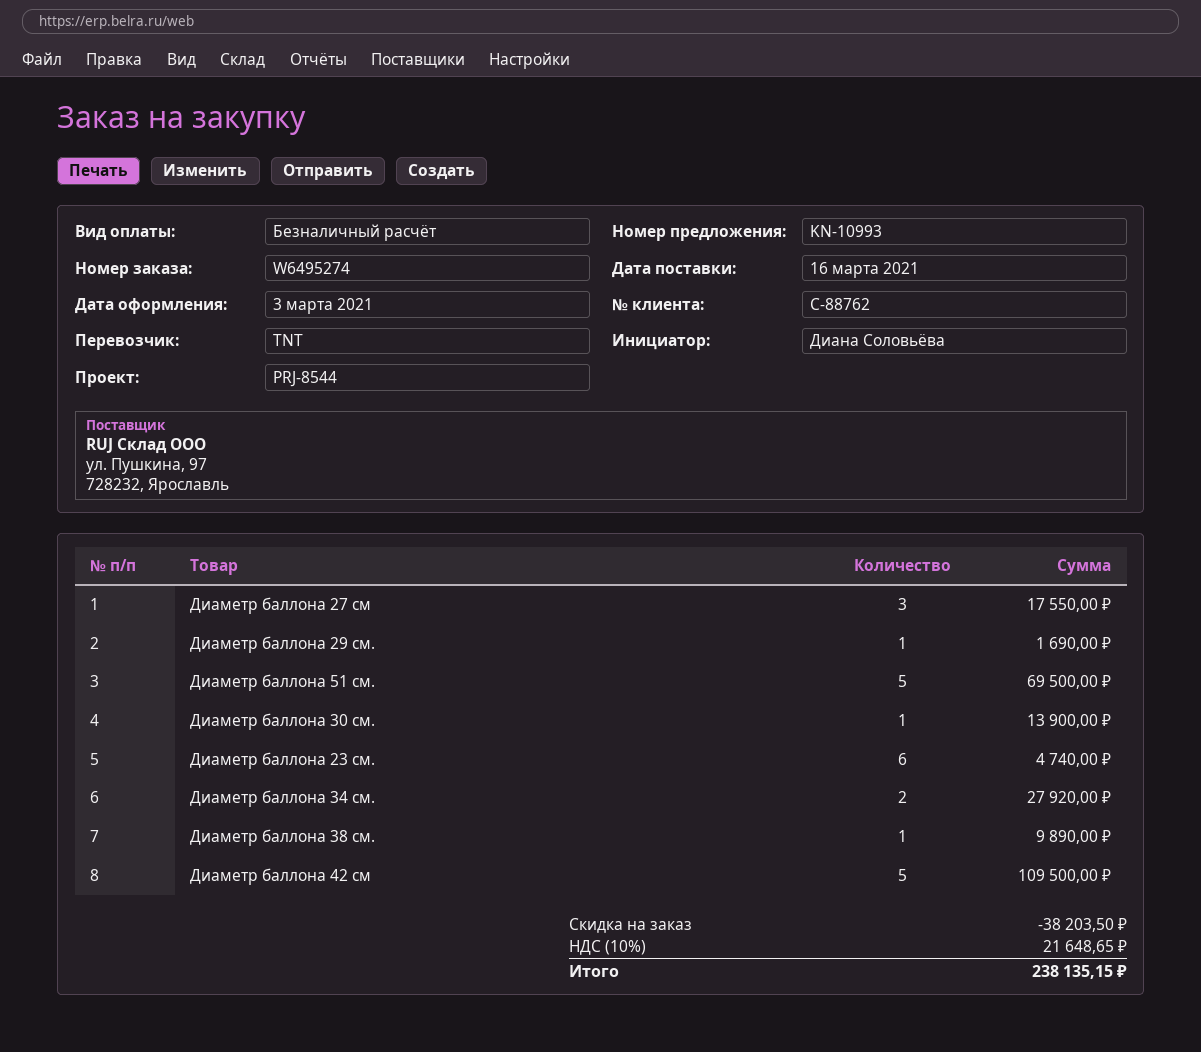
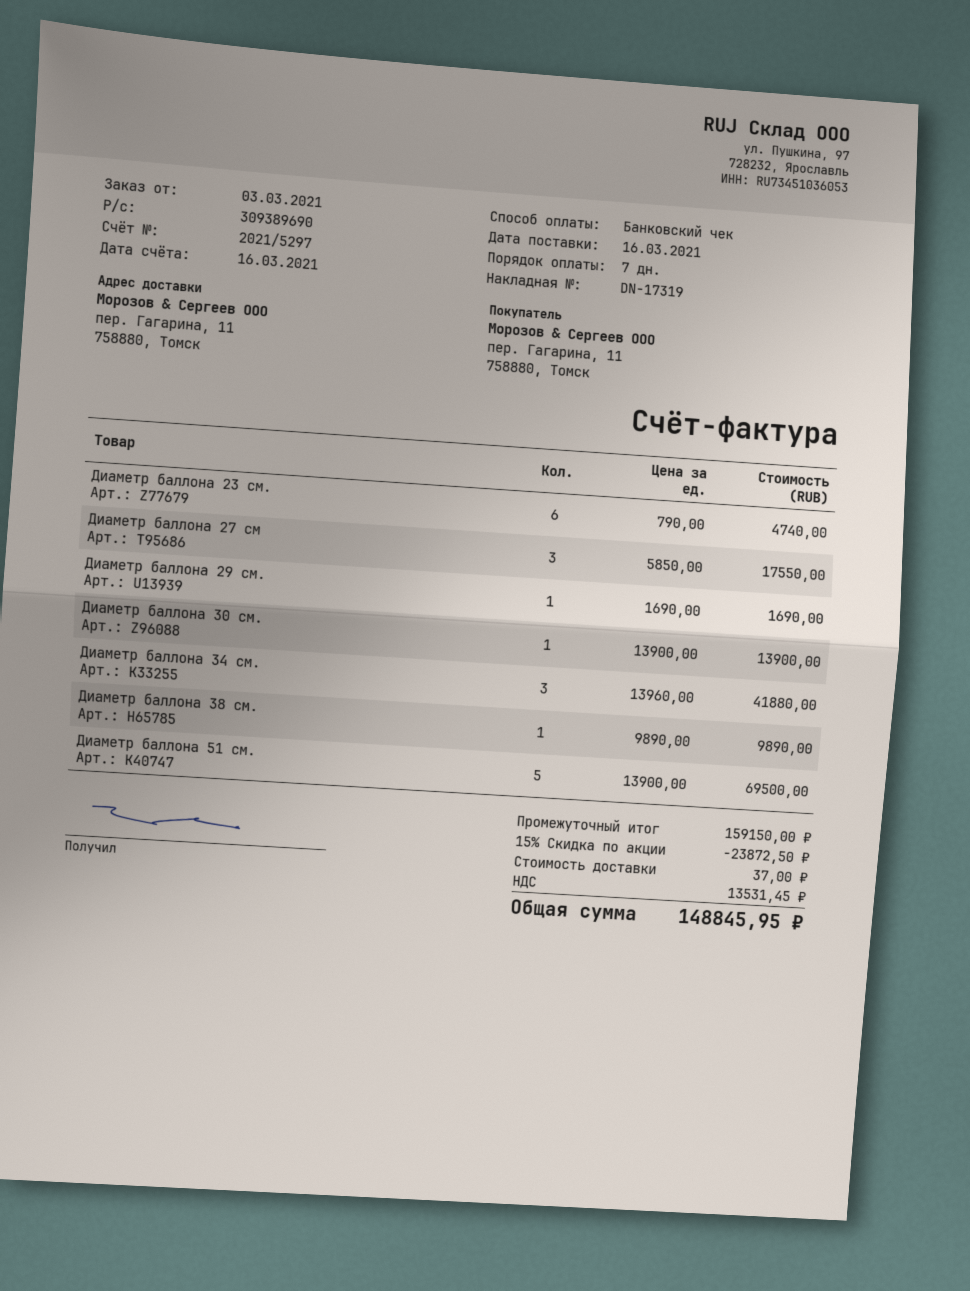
payment method: bank transfer -> cheque
Диаметр баллона 34 см.: 2 for 27920.00 -> 3 for 41880.00
Диаметр баллона 42 см: 5 for 109500.00 -> none
discount: 38203.50 -> 23872.50
shipping: none -> 37.00
tax: 21648.65 -> 13531.45
total: 238135.15 -> 148845.95

